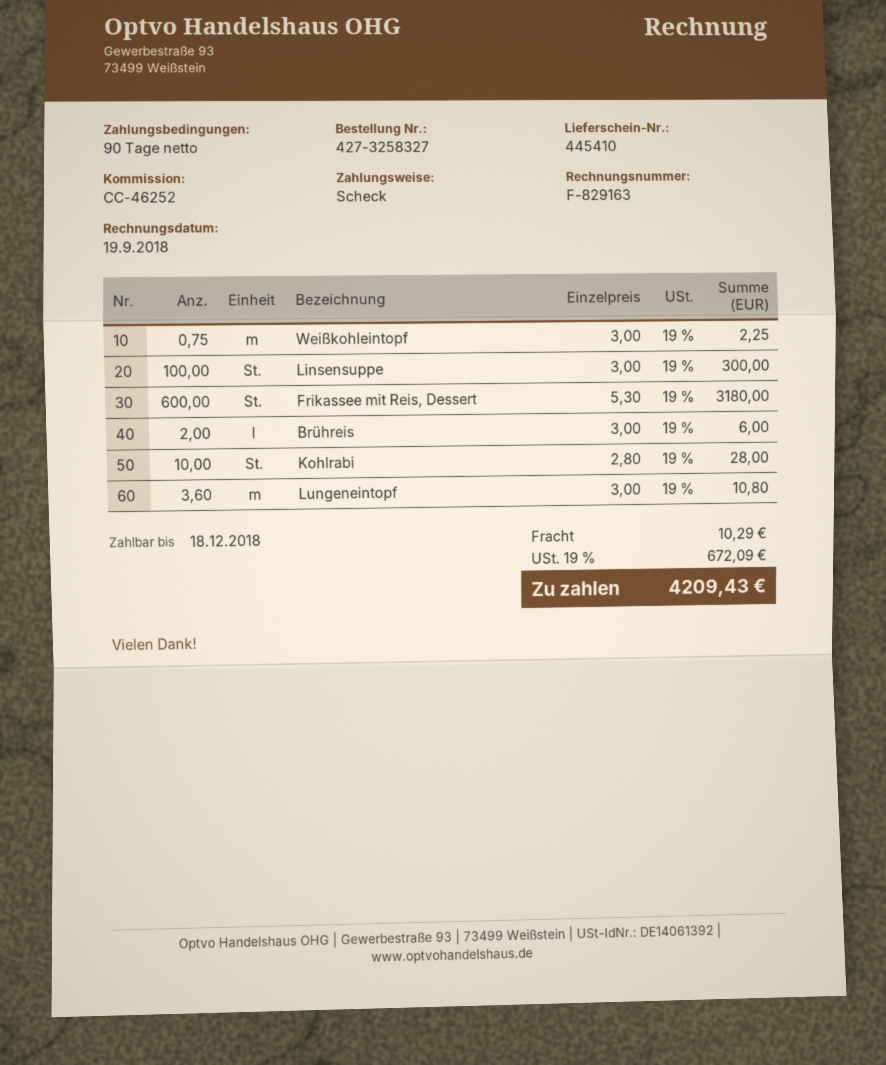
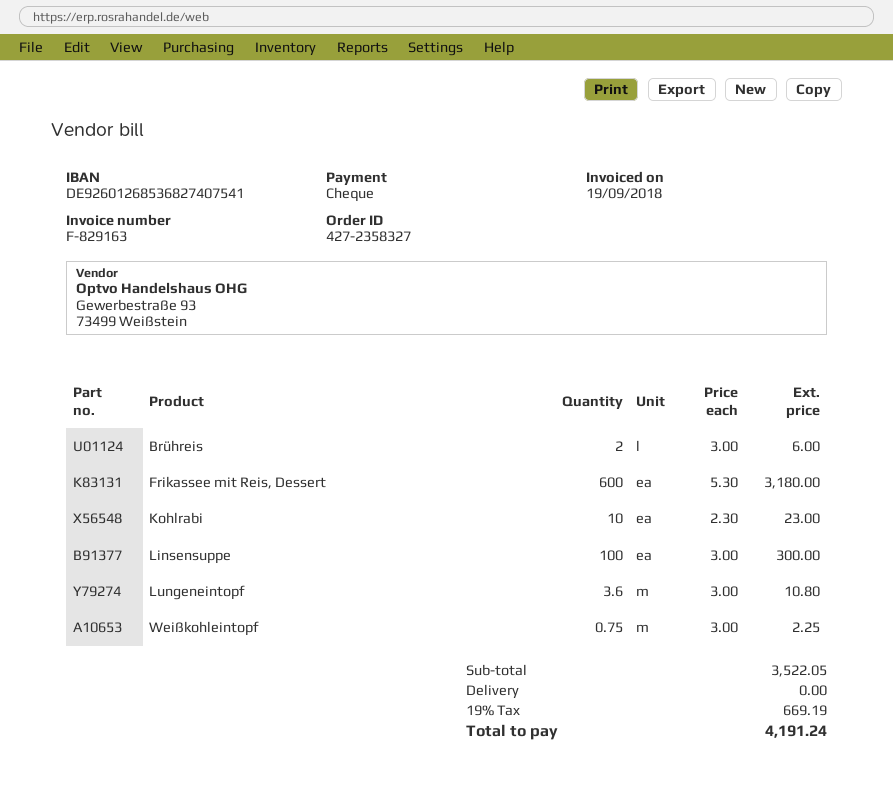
order number: 427-3258327 -> 427-2358327
Kohlrabi: 10 x 2.80 = 28.00 -> 10 x 2.30 = 23.00
shipping: 10.29 -> 0.00
tax: 19% = 672.09 -> 19% = 669.19
total: 4209.43 -> 4191.24

